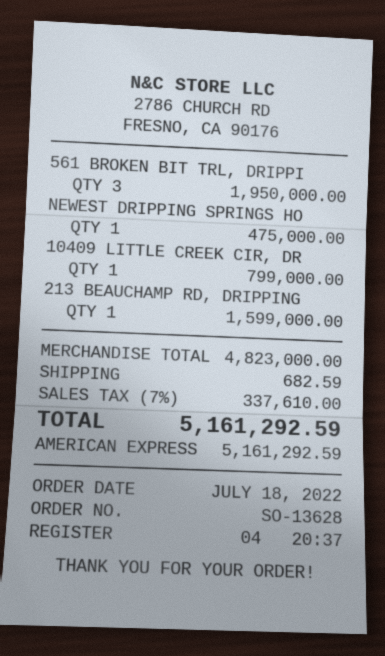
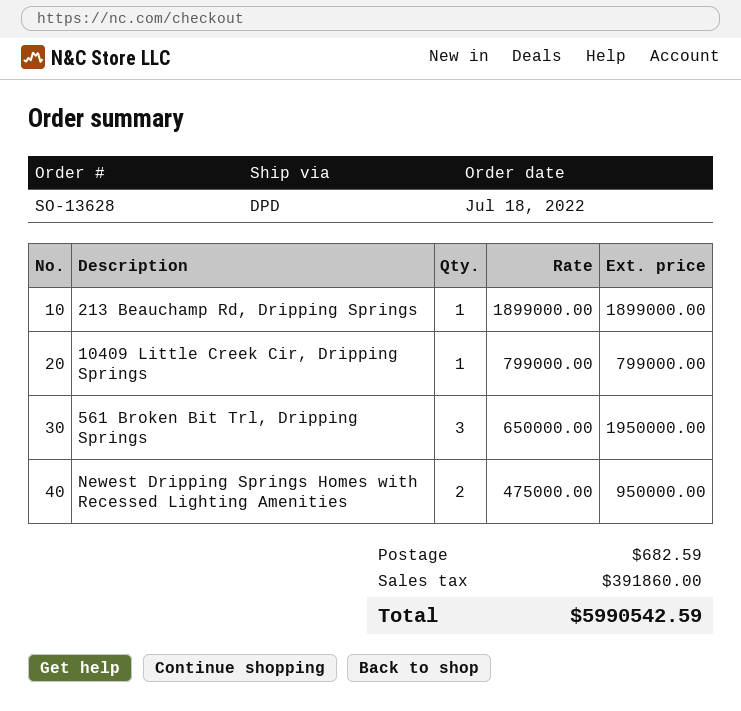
NEWEST DRIPPING SPRINGS HO: 1 for 475000.00 -> 2 for 950000.00
213 BEAUCHAMP RD, DRIPPING: 1 for 1599000.00 -> 1 for 1899000.00
tax: 337610.00 -> 391860.00
total: 5161292.59 -> 5990542.59

